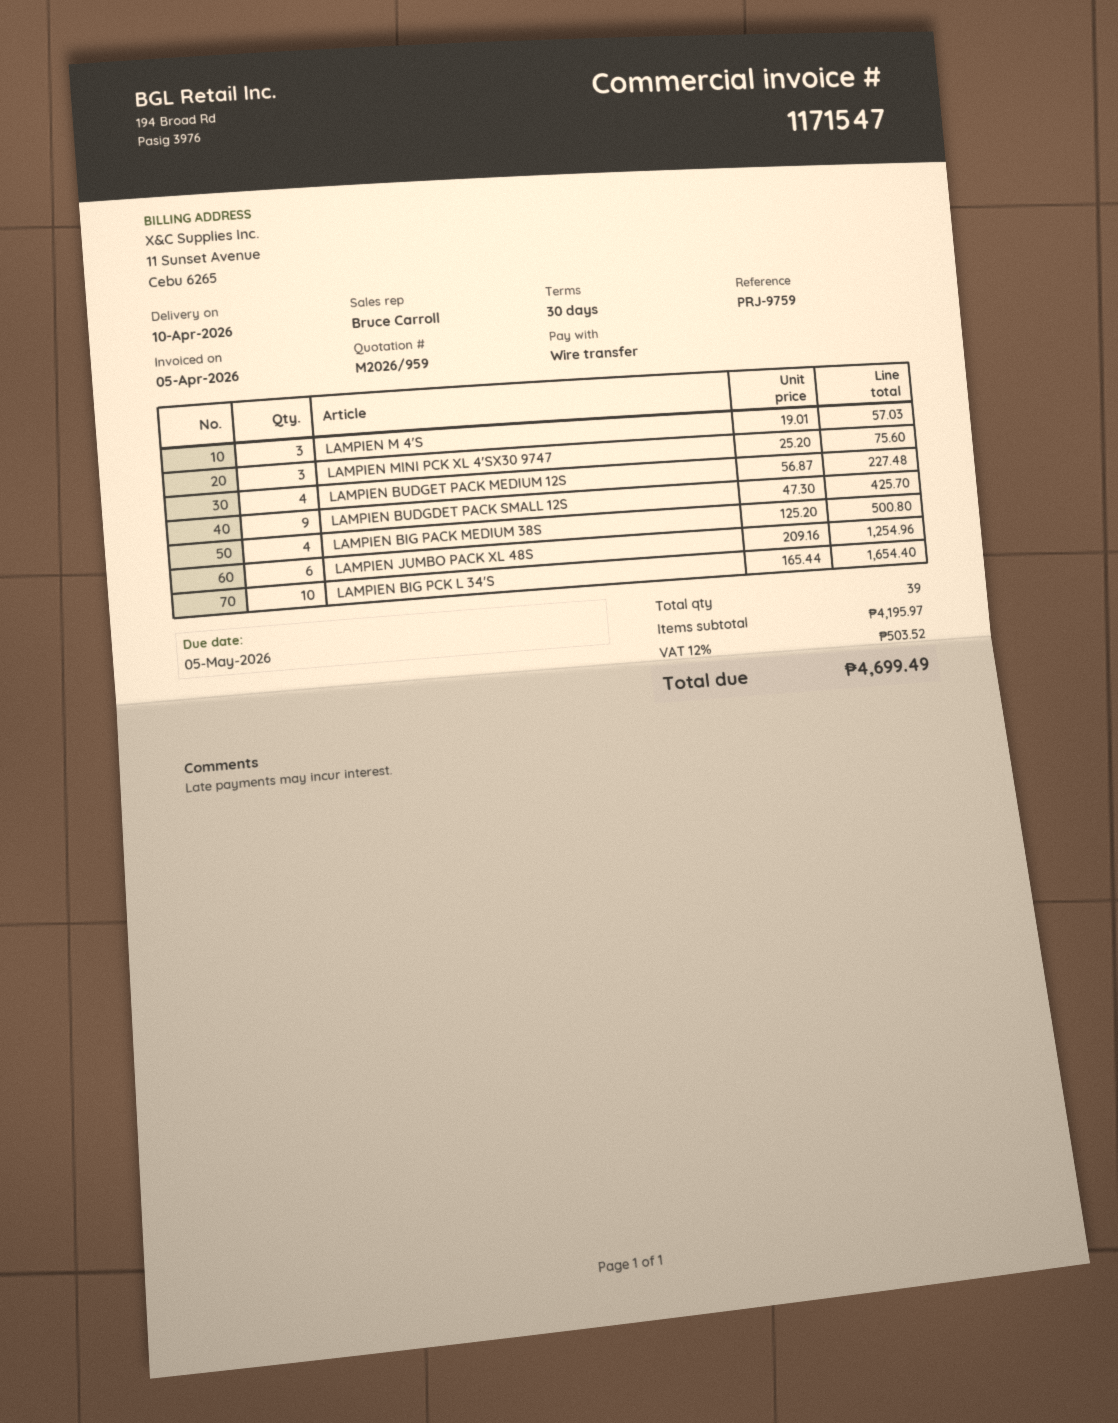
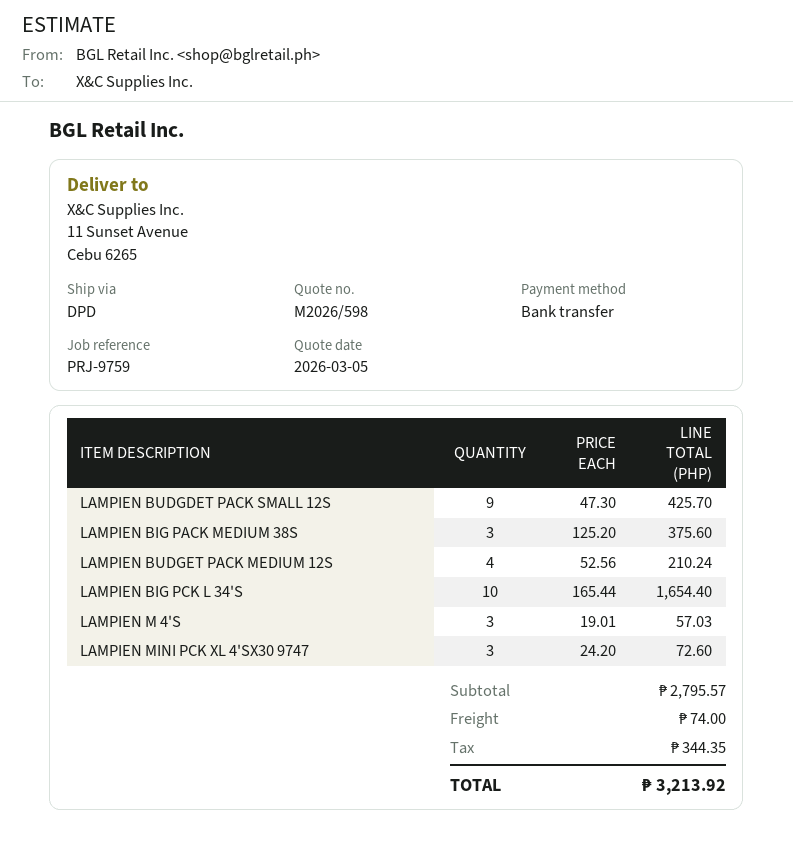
quote number: M2026/959 -> M2026/598
LAMPIEN MINI PCK XL 4'SX30 9747: 3 x 25.20 = 75.60 -> 3 x 24.20 = 72.60
LAMPIEN BUDGET PACK MEDIUM 12S: 4 x 56.87 = 227.48 -> 4 x 52.56 = 210.24
LAMPIEN BIG PACK MEDIUM 38S: 4 x 125.20 = 500.80 -> 3 x 125.20 = 375.60
LAMPIEN JUMBO PACK XL 48S: 6 x 209.16 = 1254.96 -> none
subtotal: 4195.97 -> 2795.57
shipping: none -> 74.00
tax: 503.52 -> 344.35
total: 4699.49 -> 3213.92

